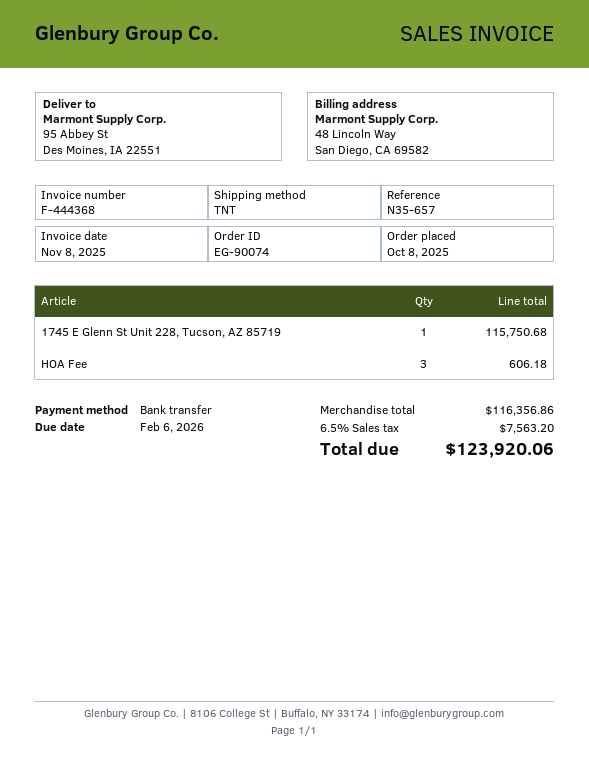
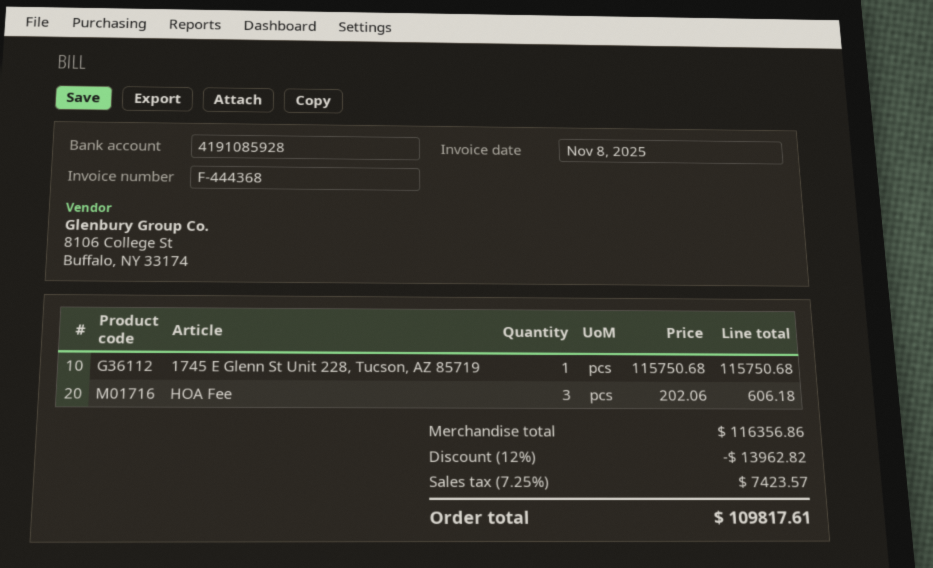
discount: none -> 12% = 13962.82
tax: 6.5% = 7563.20 -> 7.25% = 7423.57
total: 123920.06 -> 109817.61

